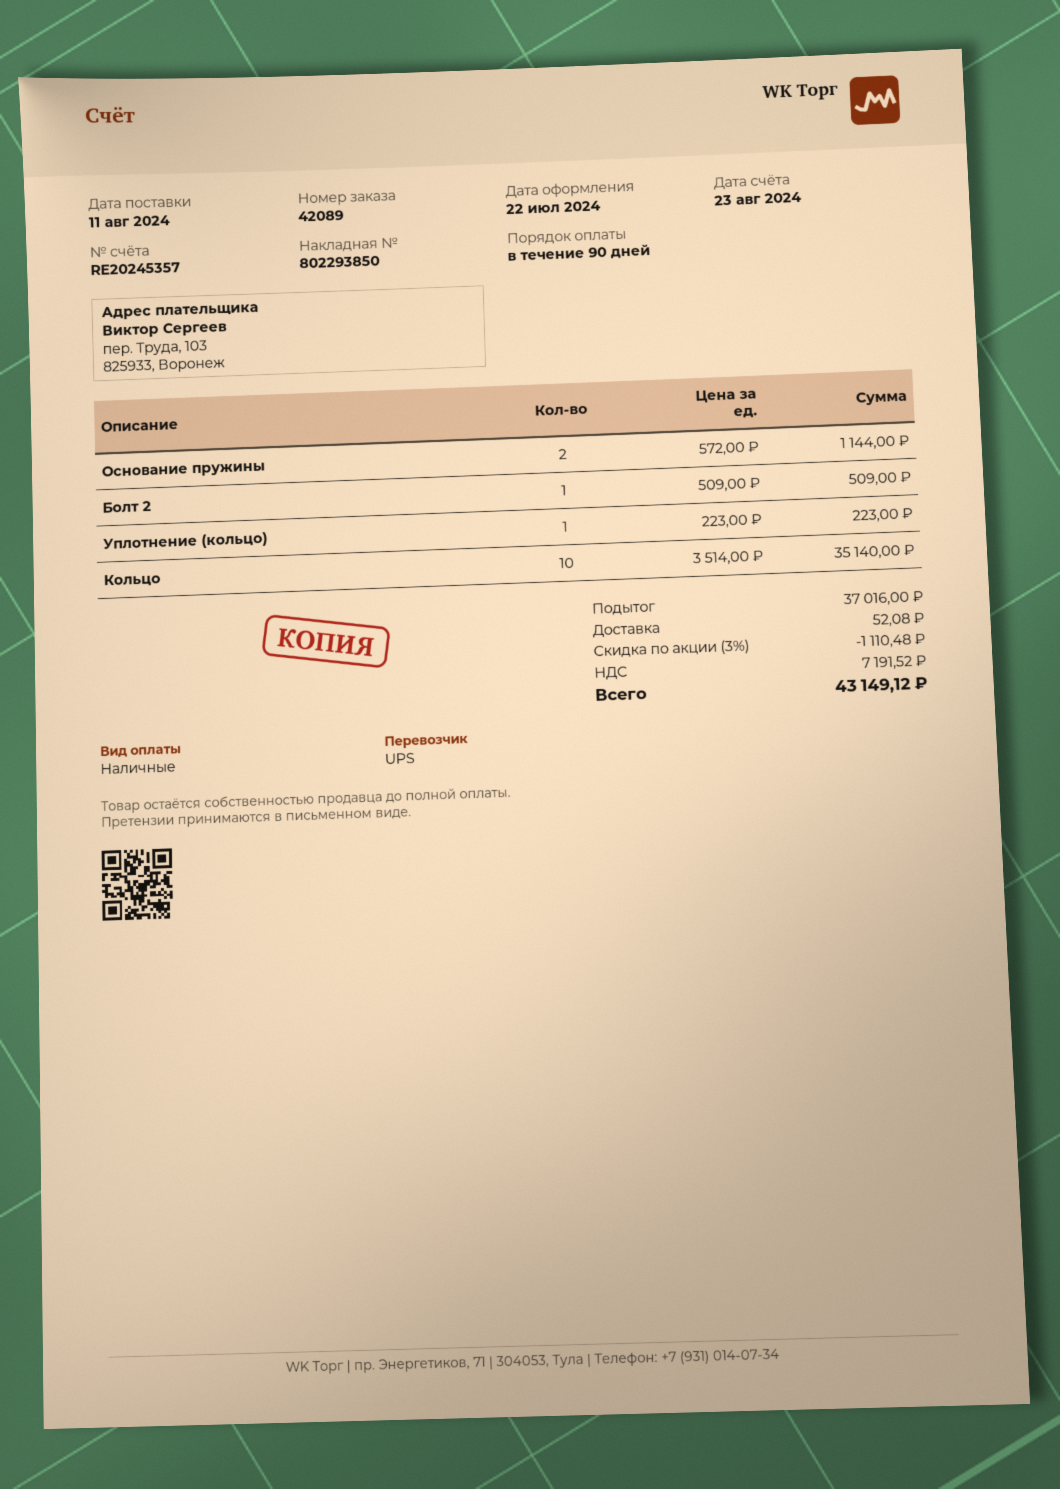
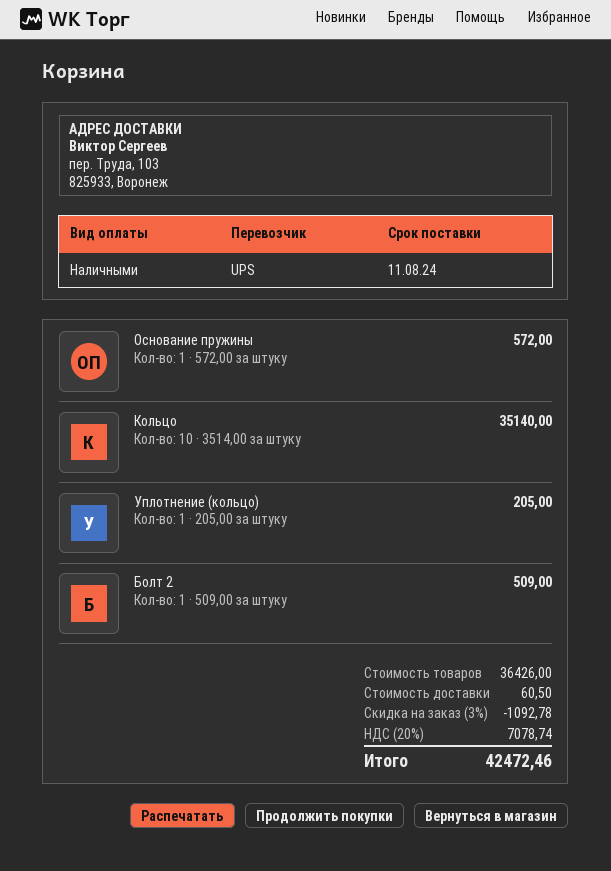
Основание пружины: 2 x 572.00 = 1144.00 -> 1 x 572.00 = 572.00
Уплотнение (кольцо): 1 x 223.00 = 223.00 -> 1 x 205.00 = 205.00
subtotal: 37016.00 -> 36426.00
discount: 3% = 1110.48 -> 3% = 1092.78
shipping: 52.08 -> 60.50
tax: 7191.52 -> 7078.74
total: 43149.12 -> 42472.46

